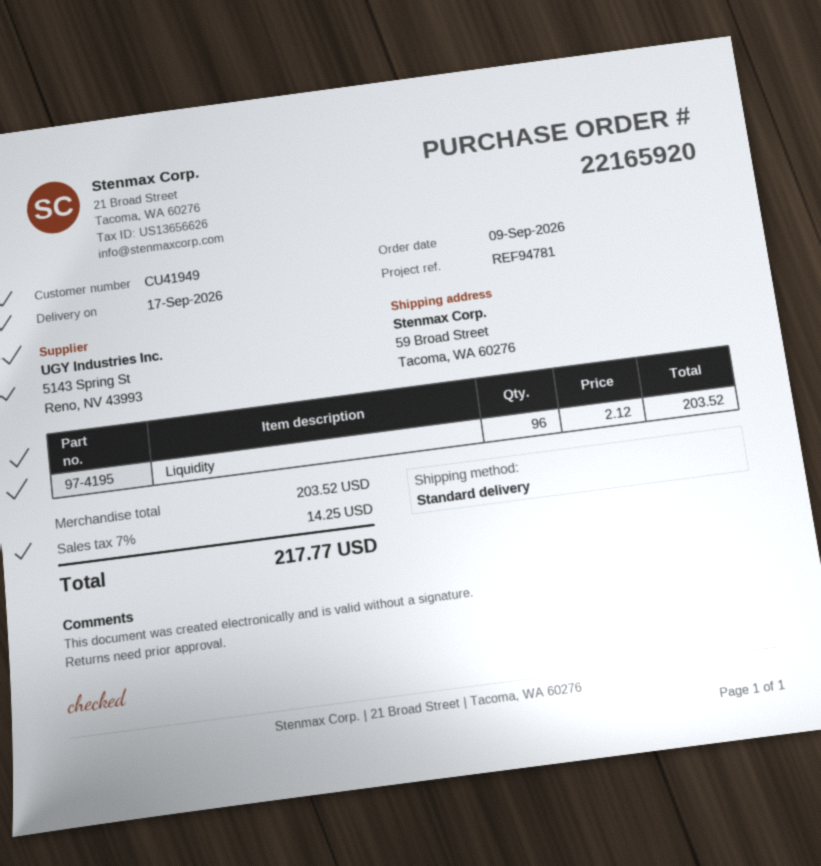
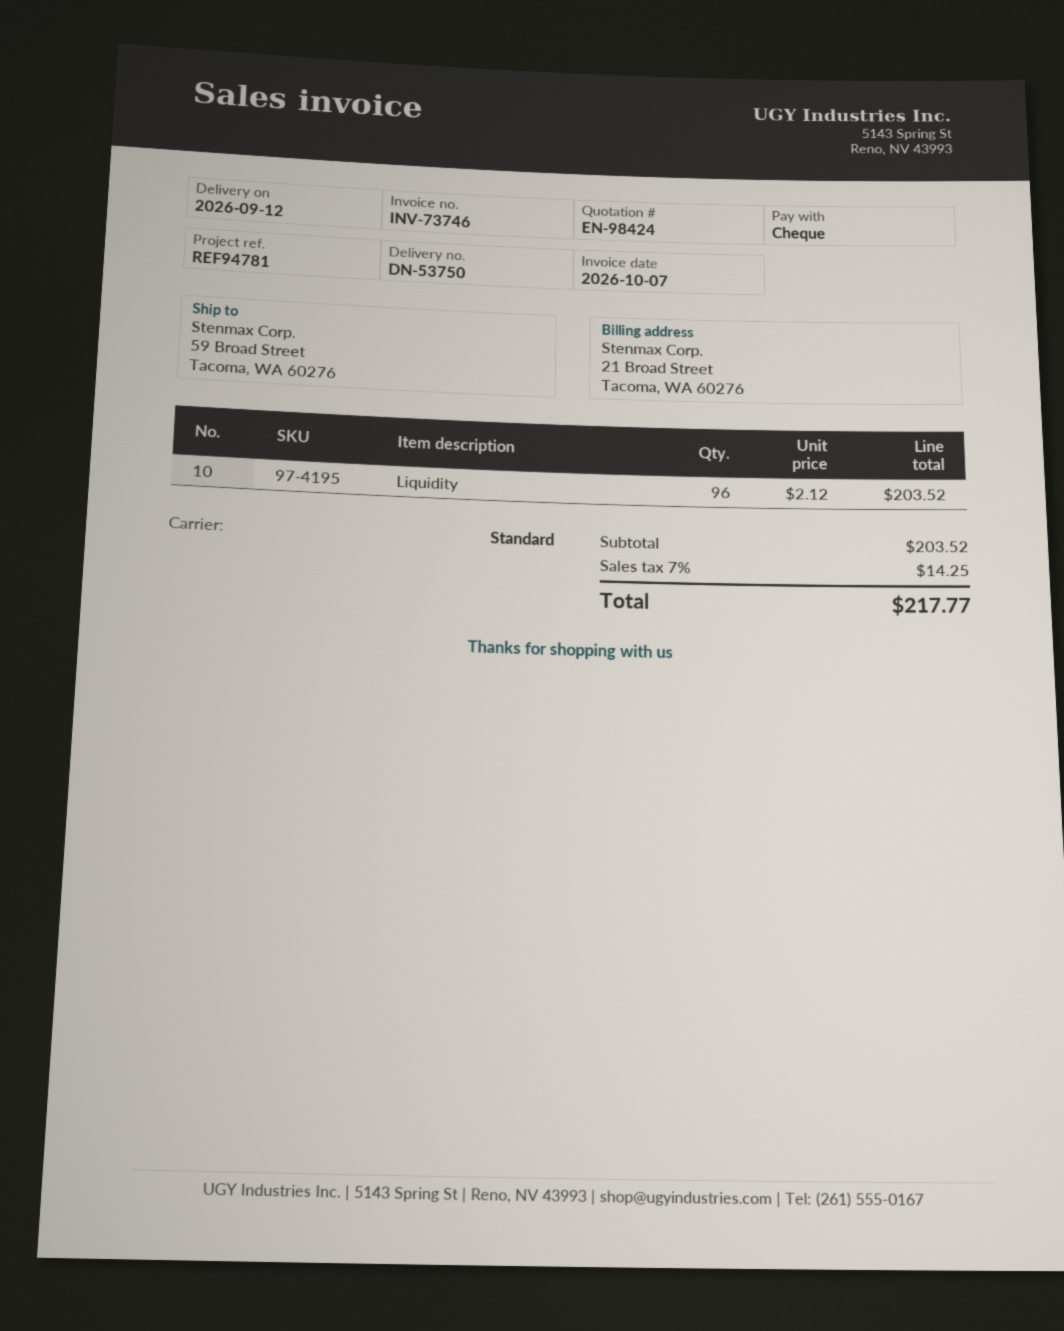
delivery date: 2026-09-17 -> 2026-09-12

